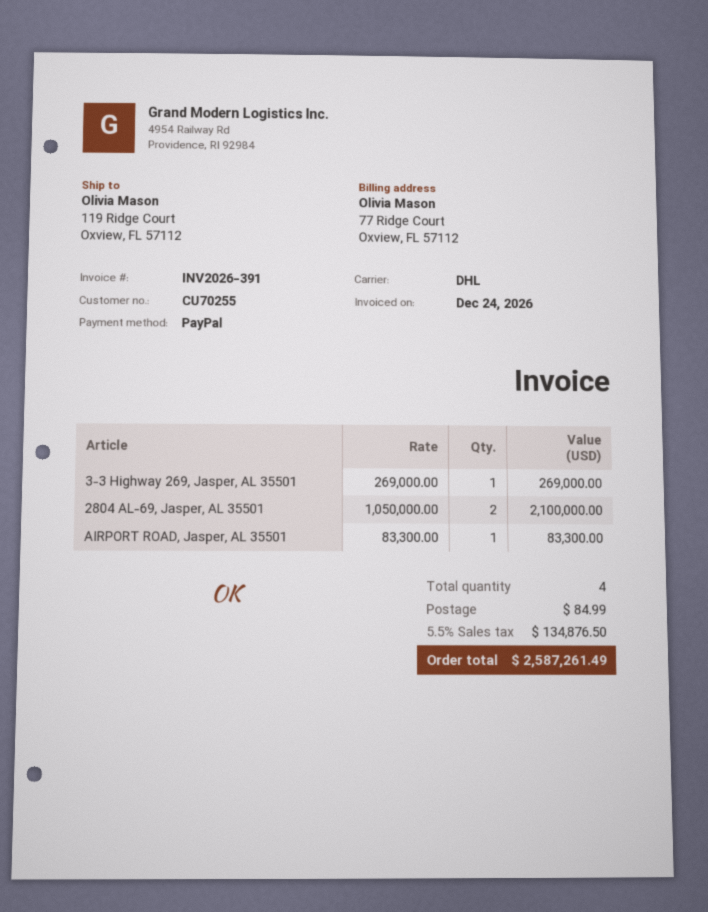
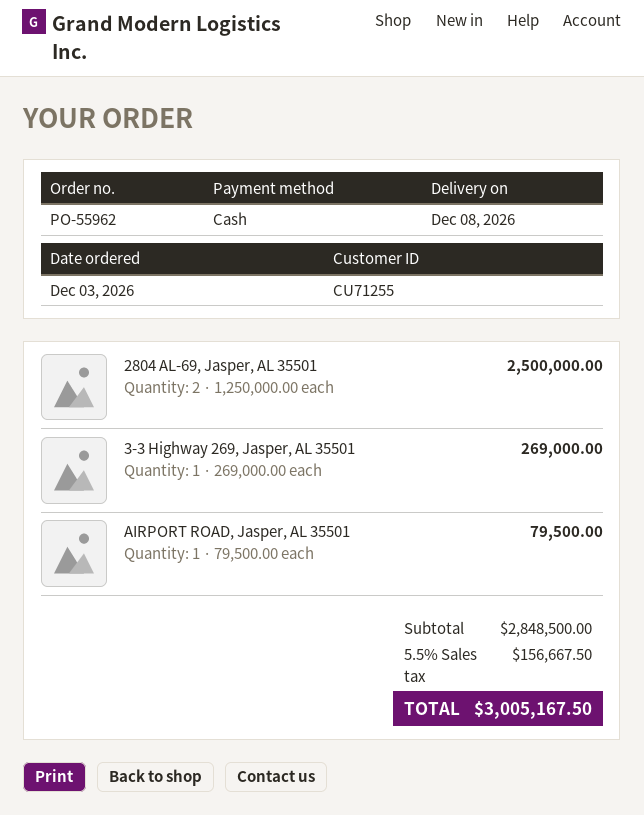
customer number: CU70255 -> CU71255
payment method: PayPal -> cash
2804 AL-69, Jasper, AL 35501: 2 x 1050000.00 = 2100000.00 -> 2 x 1250000.00 = 2500000.00
AIRPORT ROAD, Jasper, AL 35501: 1 x 83300.00 = 83300.00 -> 1 x 79500.00 = 79500.00
shipping: 84.99 -> none
tax: 5.5% = 134876.50 -> 5.5% = 156667.50
total: 2587261.49 -> 3005167.50

